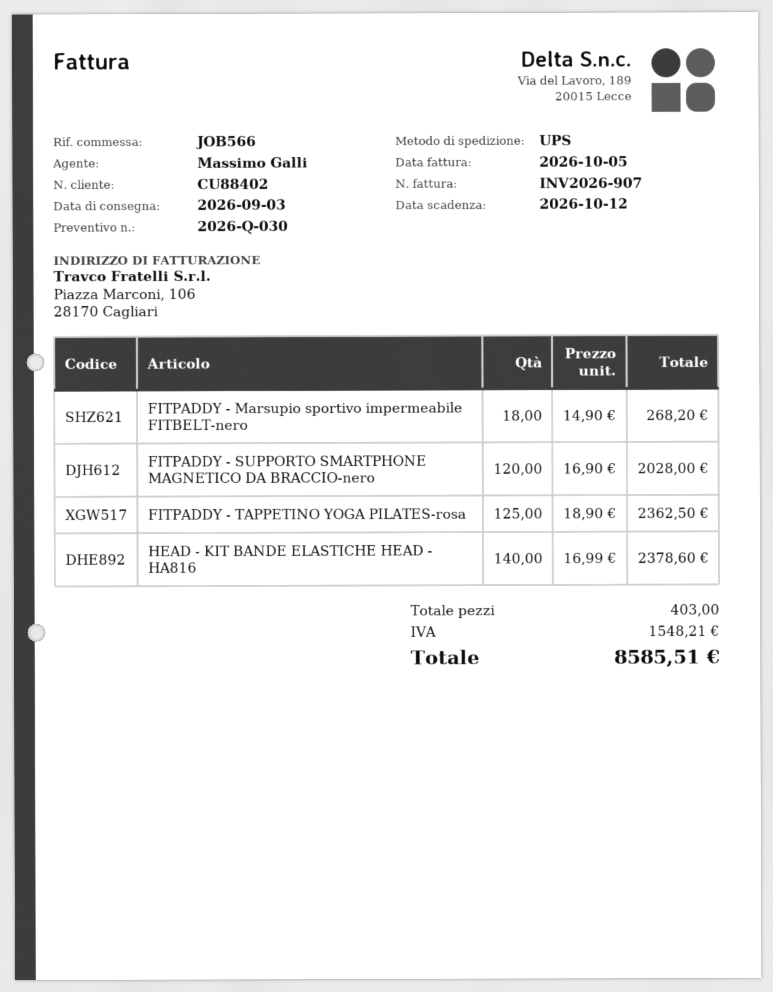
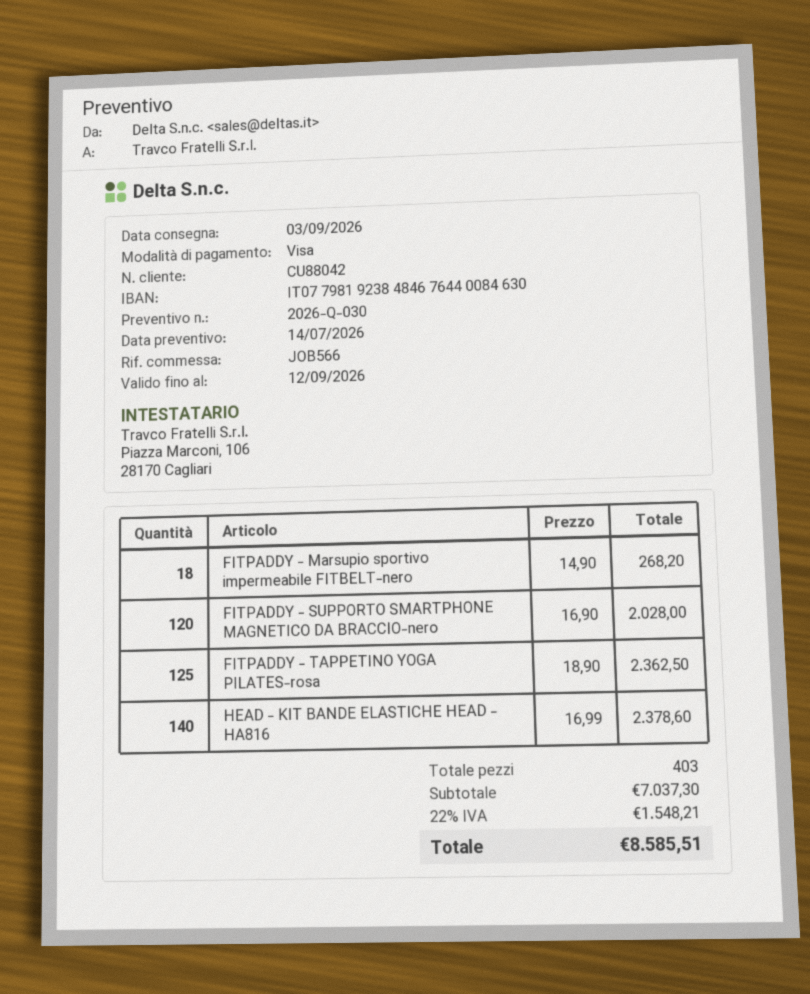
customer number: CU88402 -> CU88042

